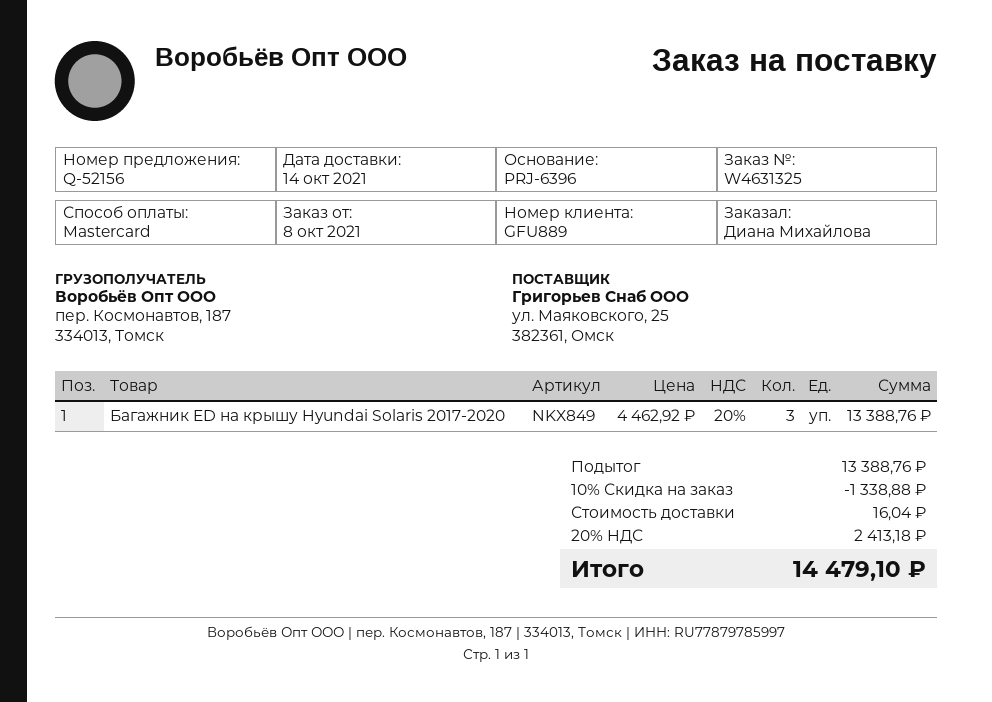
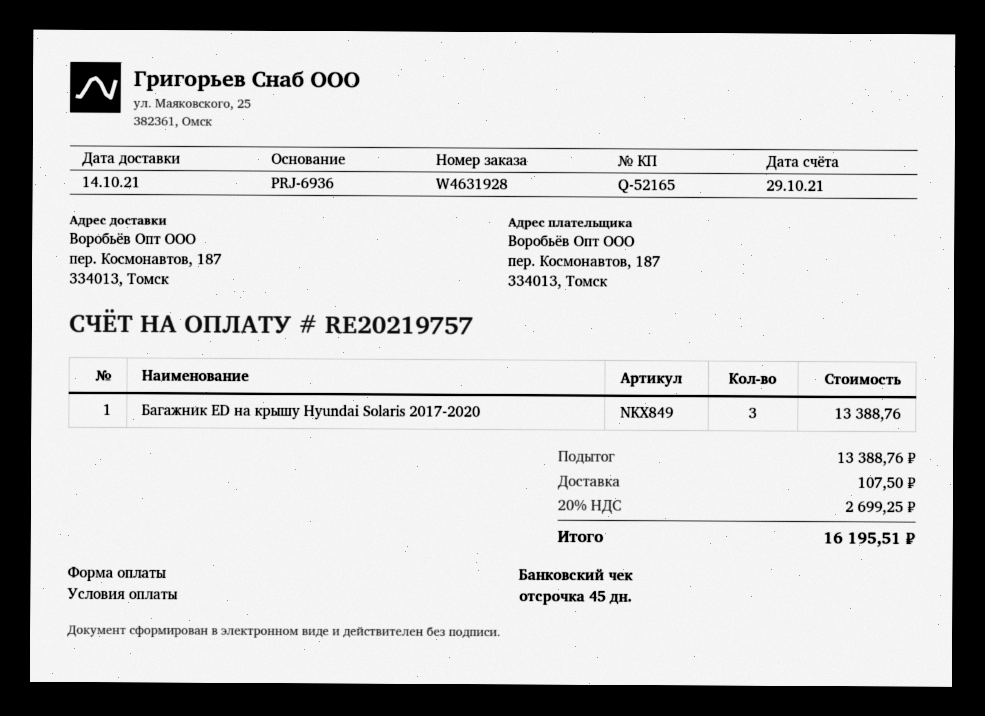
quote number: Q-52156 -> Q-52165
order number: W4631325 -> W4631928
reference: PRJ-6396 -> PRJ-6936
payment method: Mastercard -> cheque
discount: 10% = 1338.88 -> none
shipping: 16.04 -> 107.50
tax: 20% = 2413.18 -> 20% = 2699.25
total: 14479.10 -> 16195.51

